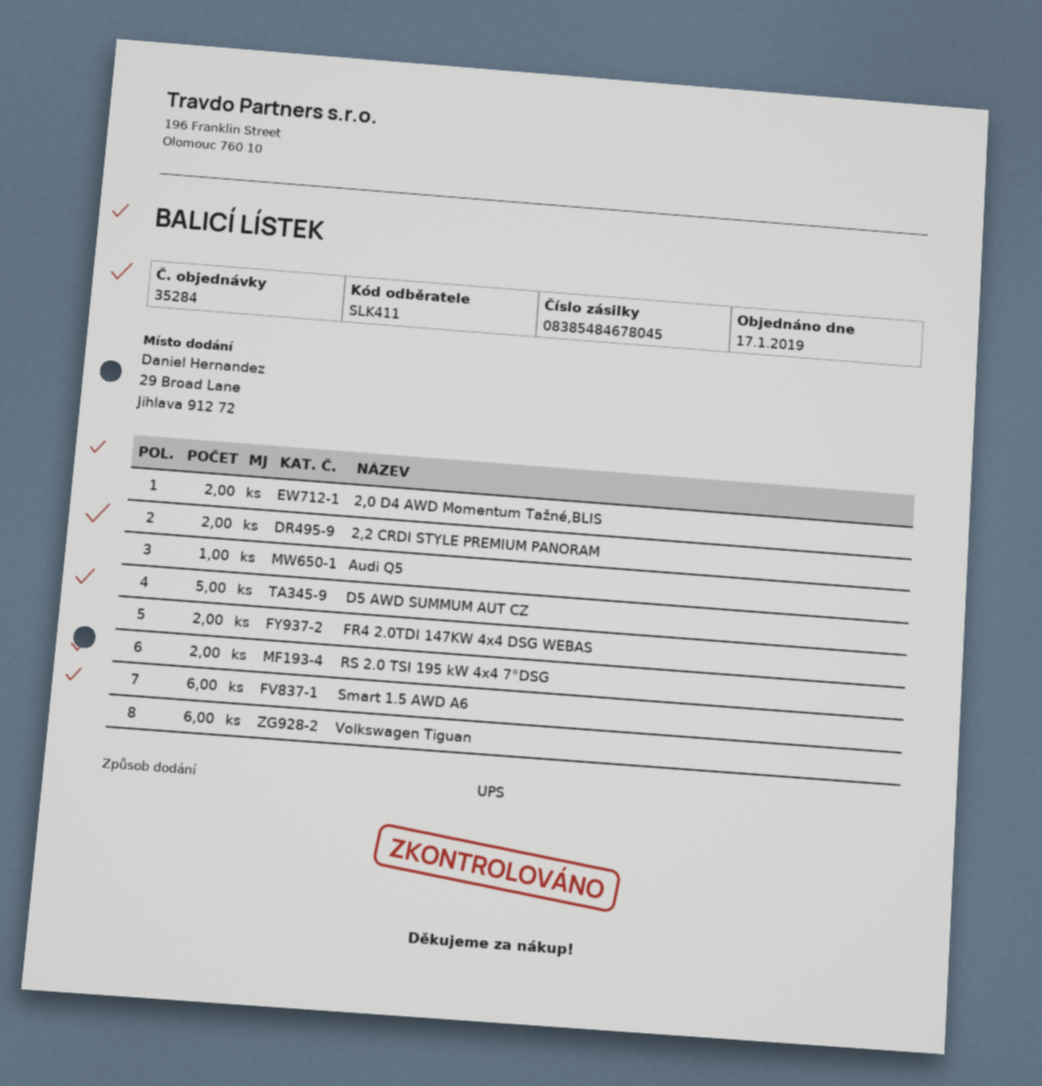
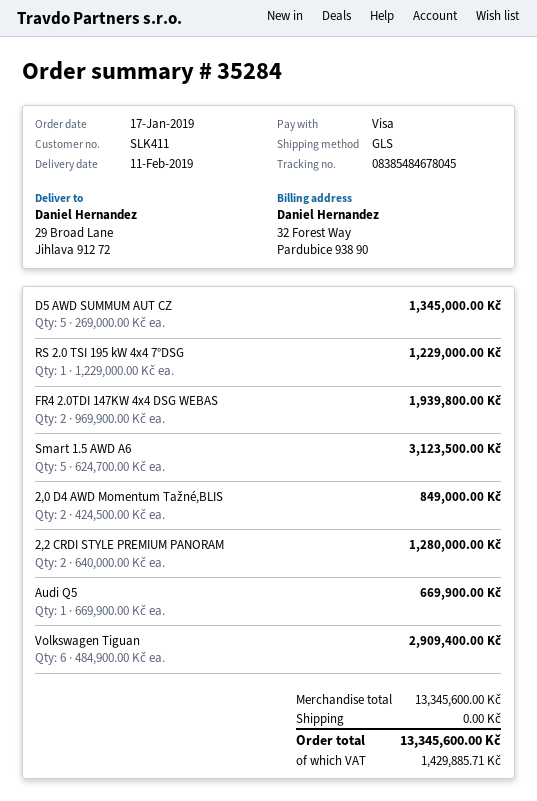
shipping method: UPS -> GLS
RS 2.0 TSI 195 kW 4x4 7°DSG: 2 -> 1
Smart 1.5 AWD A6: 6 -> 5

